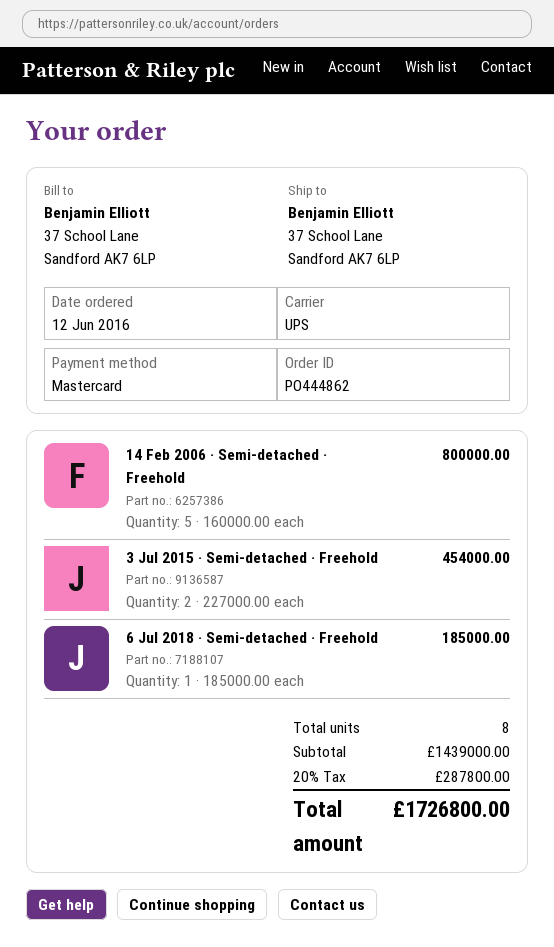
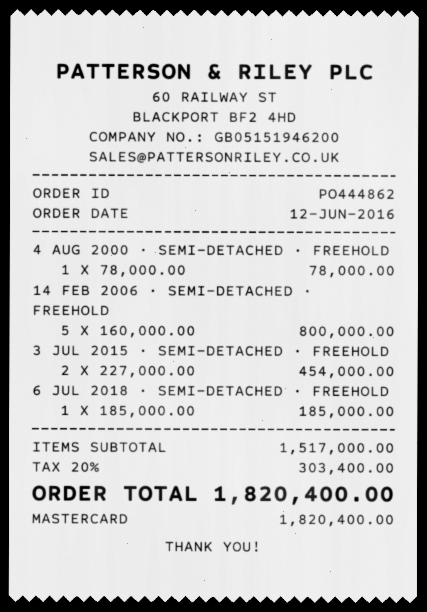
4 AUG 2000 · SEMI-DETACHED · FREEHOLD: none -> 1 x 78000.00 = 78000.00
subtotal: 1439000.00 -> 1517000.00
tax: 20% = 287800.00 -> 20% = 303400.00
total: 1726800.00 -> 1820400.00

